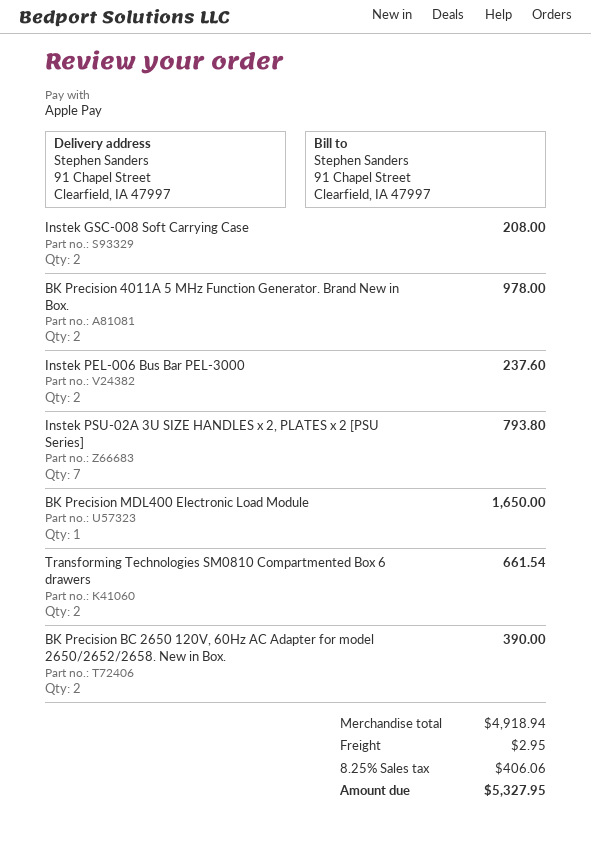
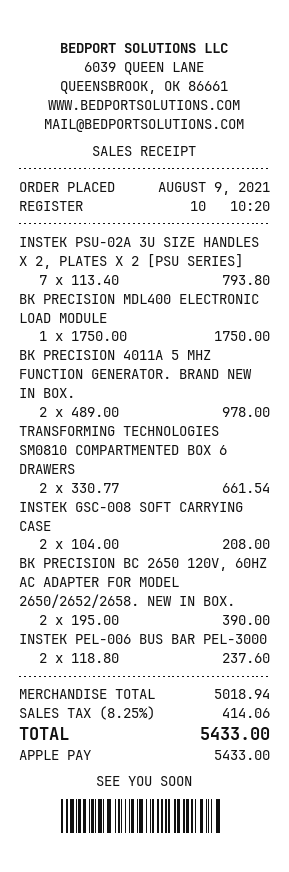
BK Precision MDL400 Electronic Load Module: 1 for 1650.00 -> 1 for 1750.00
subtotal: 4918.94 -> 5018.94
shipping: 2.95 -> none
tax: 8.25% = 406.06 -> 8.25% = 414.06
total: 5327.95 -> 5433.00

